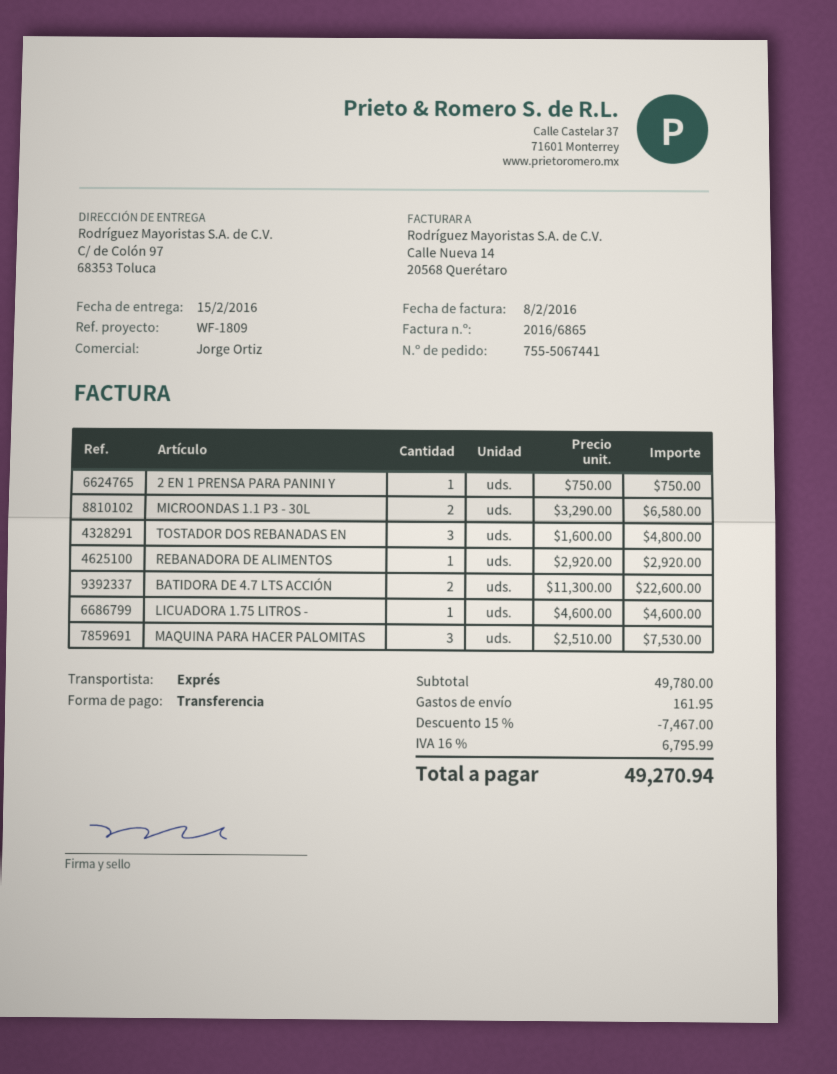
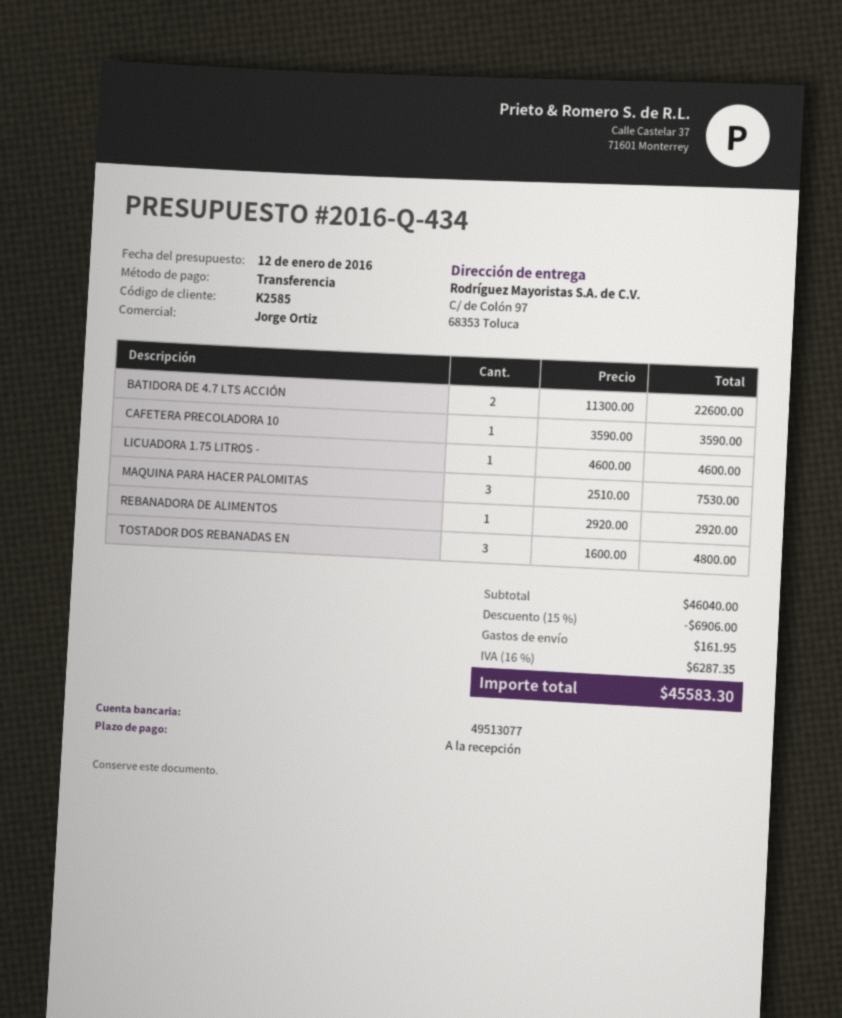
2 EN 1 PRENSA PARA PANINI Y: 1 x 750.00 = 750.00 -> none
MICROONDAS 1.1 P3 - 30L: 2 x 3290.00 = 6580.00 -> none
CAFETERA PRECOLADORA 10: none -> 1 x 3590.00 = 3590.00
subtotal: 49780.00 -> 46040.00
discount: 15% = 7467.00 -> 15% = 6906.00
tax: 16% = 6795.99 -> 16% = 6287.35
total: 49270.94 -> 45583.30

